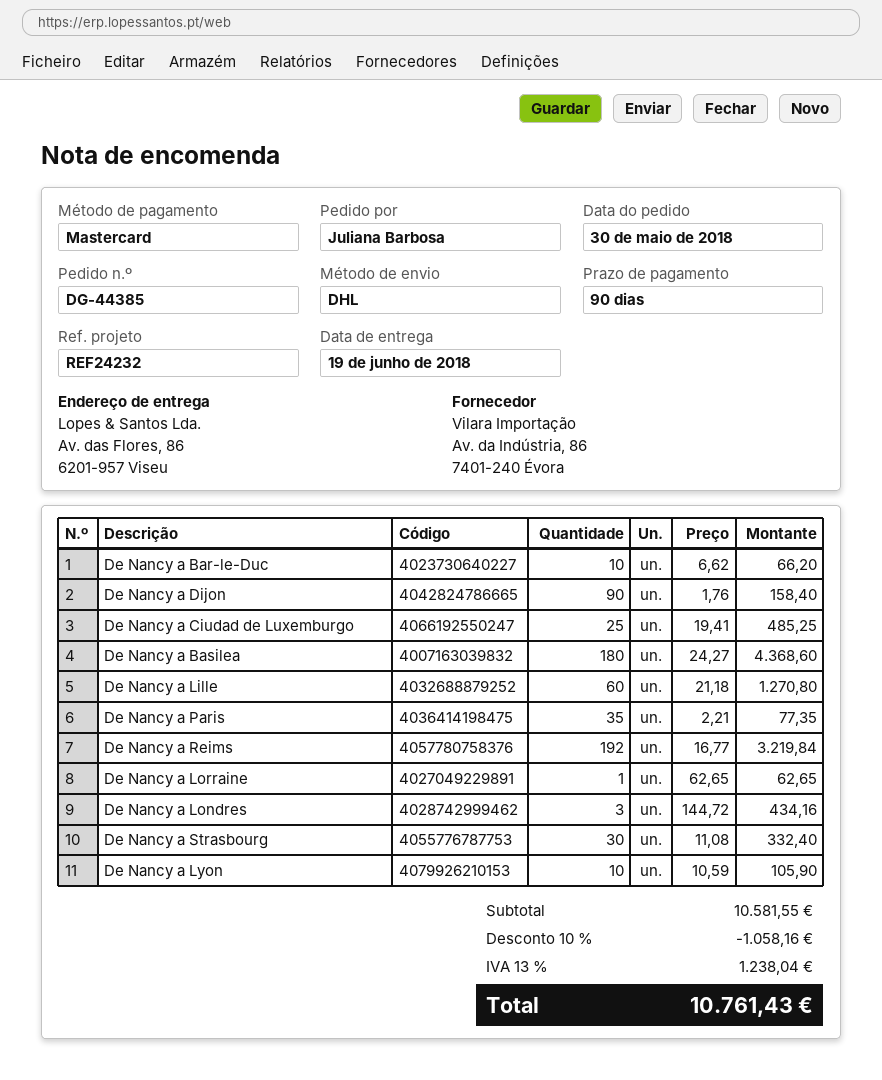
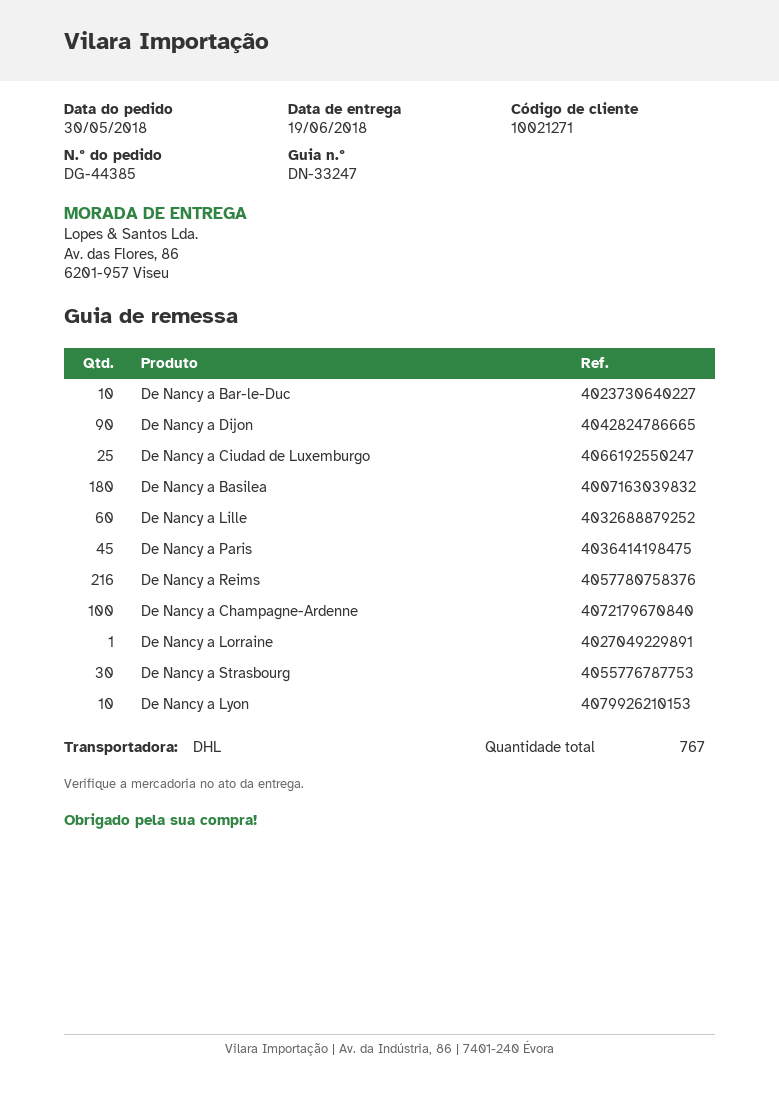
De Nancy a Paris: 35 -> 45
De Nancy a Reims: 192 -> 216
De Nancy a Londres: 3 -> none
De Nancy a Champagne-Ardenne: none -> 100

